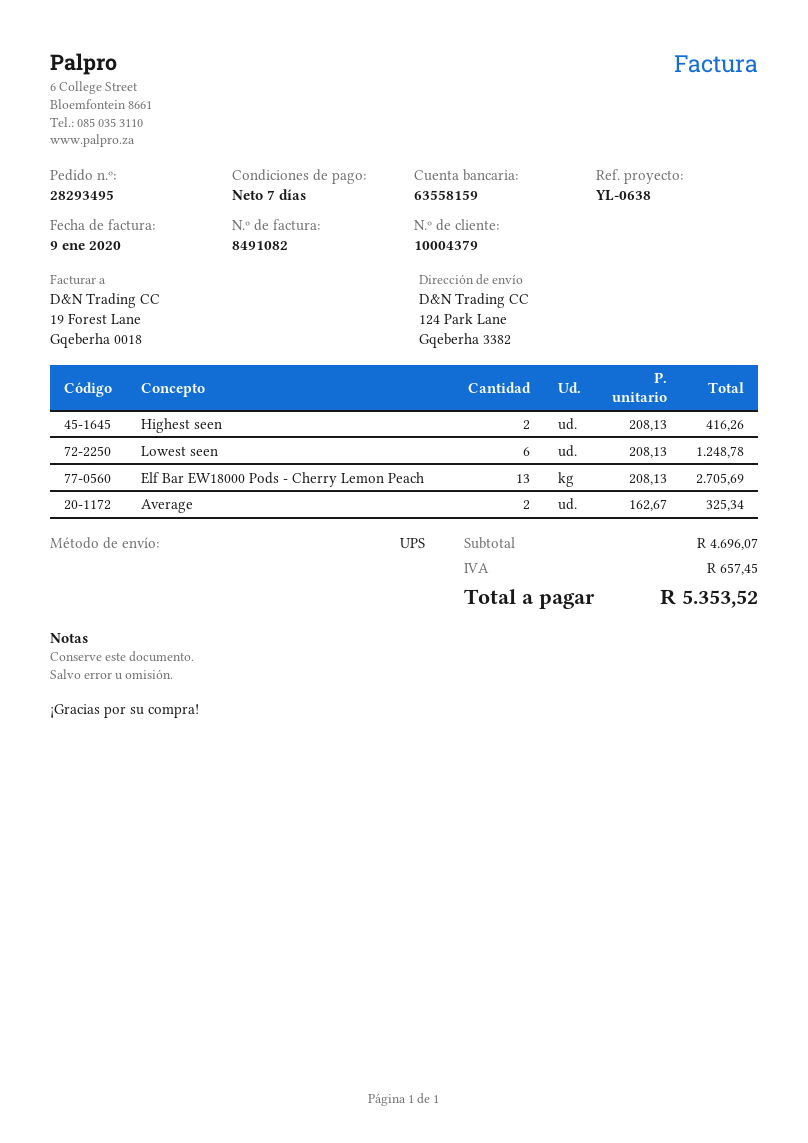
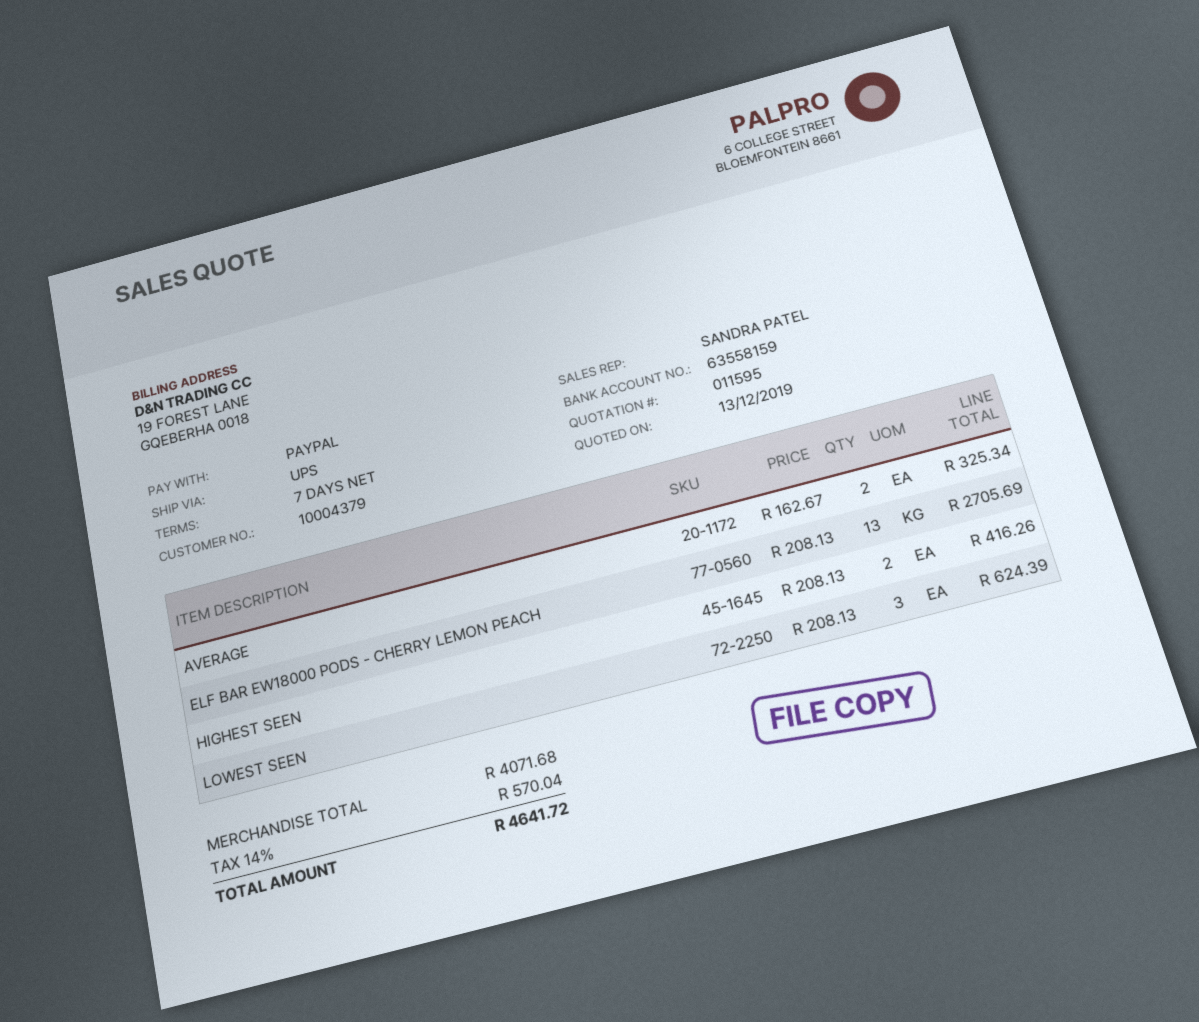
Lowest seen: 6 x 208.13 = 1248.78 -> 3 x 208.13 = 624.39
subtotal: 4696.07 -> 4071.68
tax: 657.45 -> 570.04
total: 5353.52 -> 4641.72

